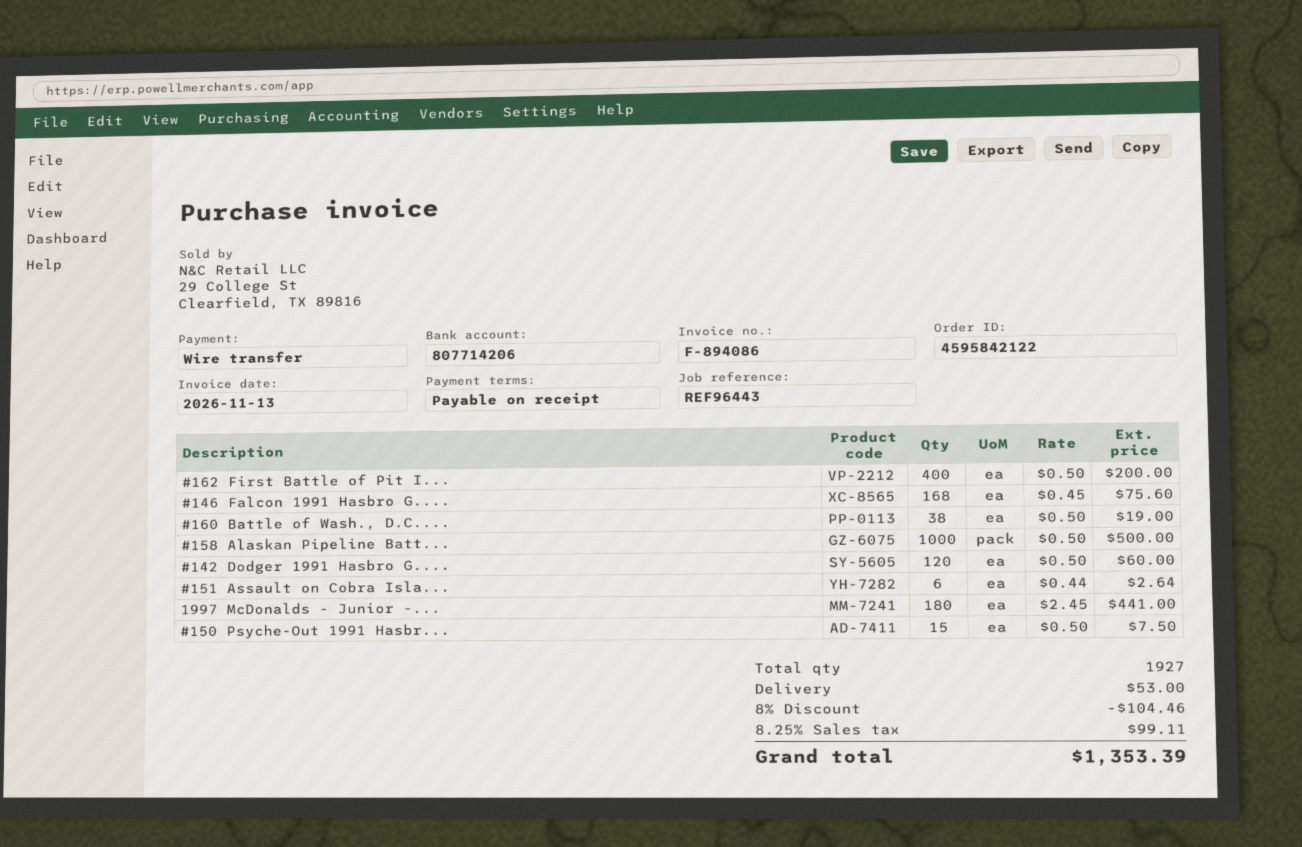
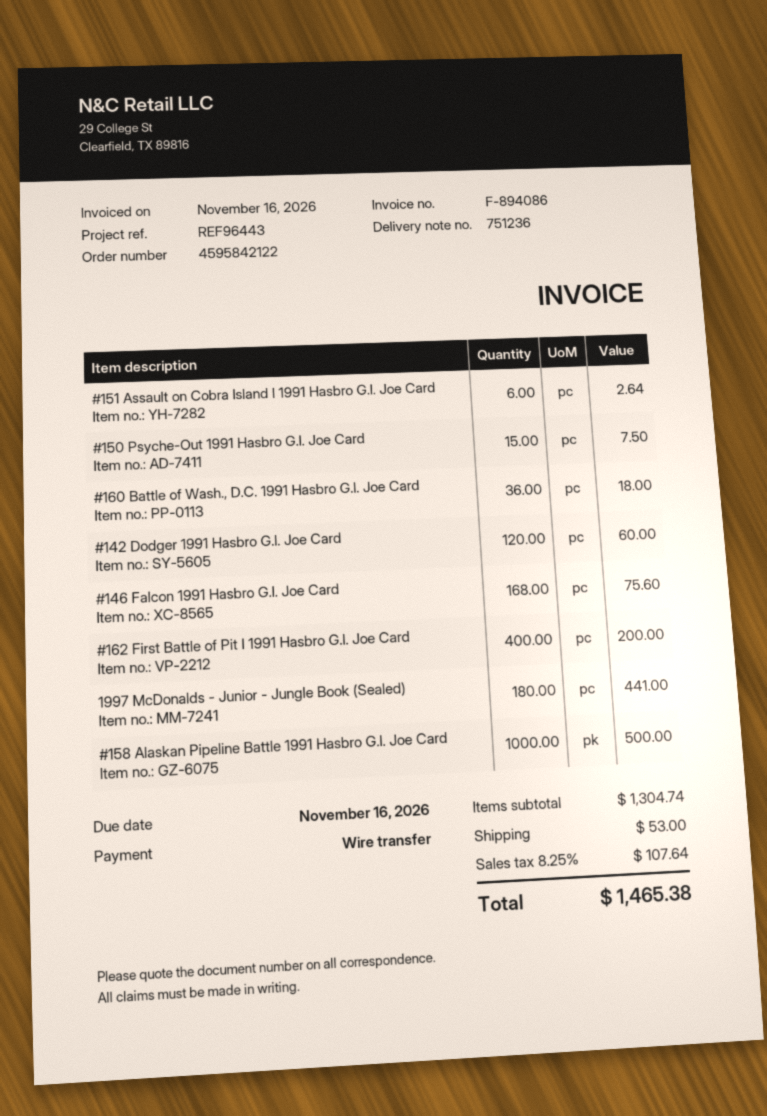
invoice date: 2026-11-13 -> 2026-11-16
#160 Battle of Wash., D.C....: 38 for 19.00 -> 36 for 18.00
discount: 8% = 104.46 -> none
tax: 8.25% = 99.11 -> 8.25% = 107.64
total: 1353.39 -> 1465.38

